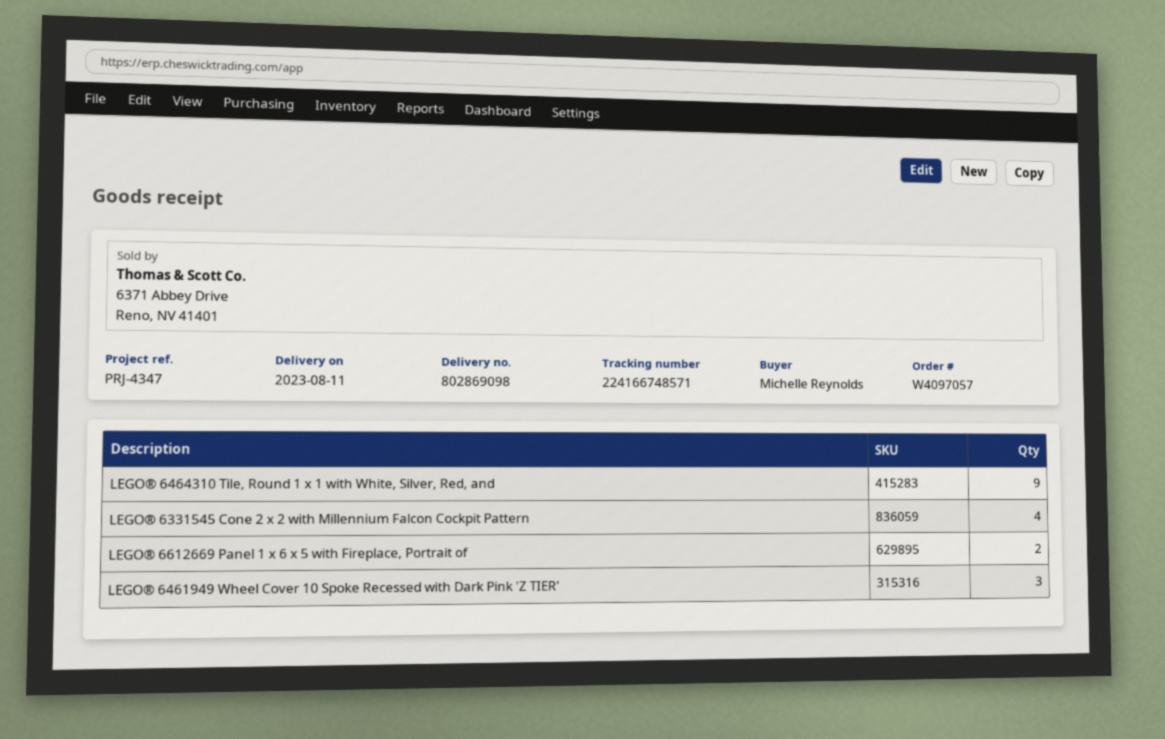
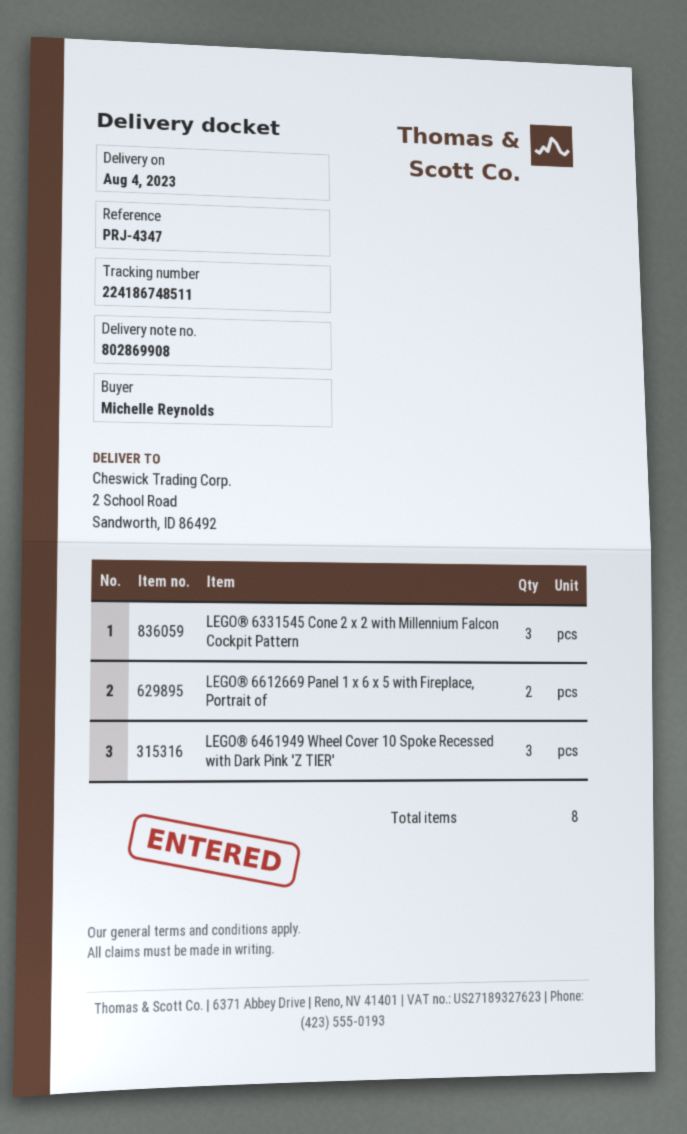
delivery note number: 802869098 -> 802869908
delivery date: 2023-08-11 -> 2023-08-04
tracking number: 224166748571 -> 224186748511
LEGO® 6464310 Tile, Round 1 x 1 with White, Silver, Red, and: 9 -> none
LEGO® 6331545 Cone 2 x 2 with Millennium Falcon Cockpit Pattern: 4 -> 3

